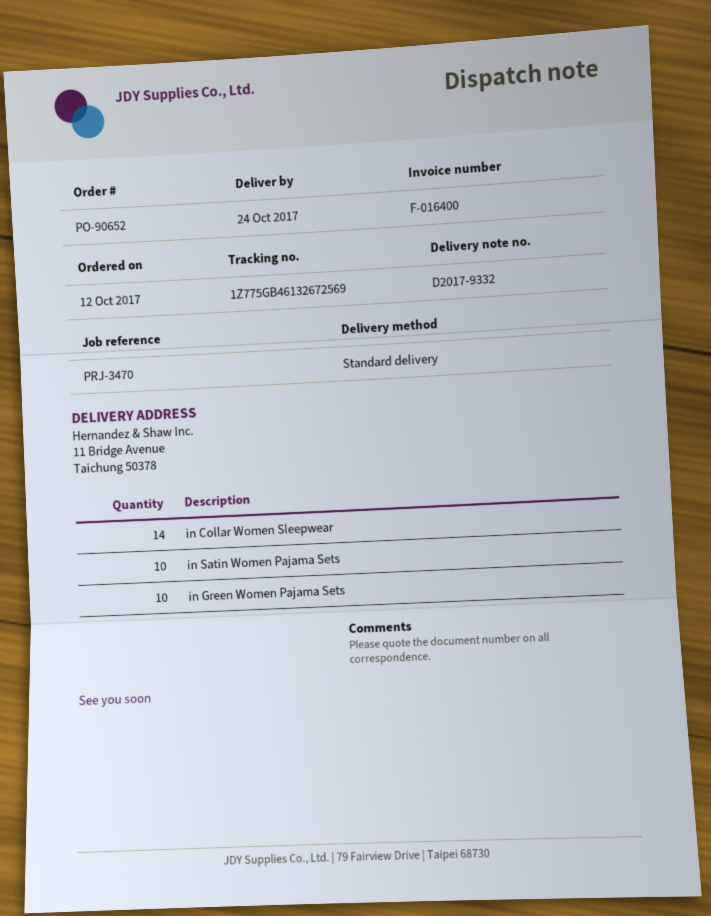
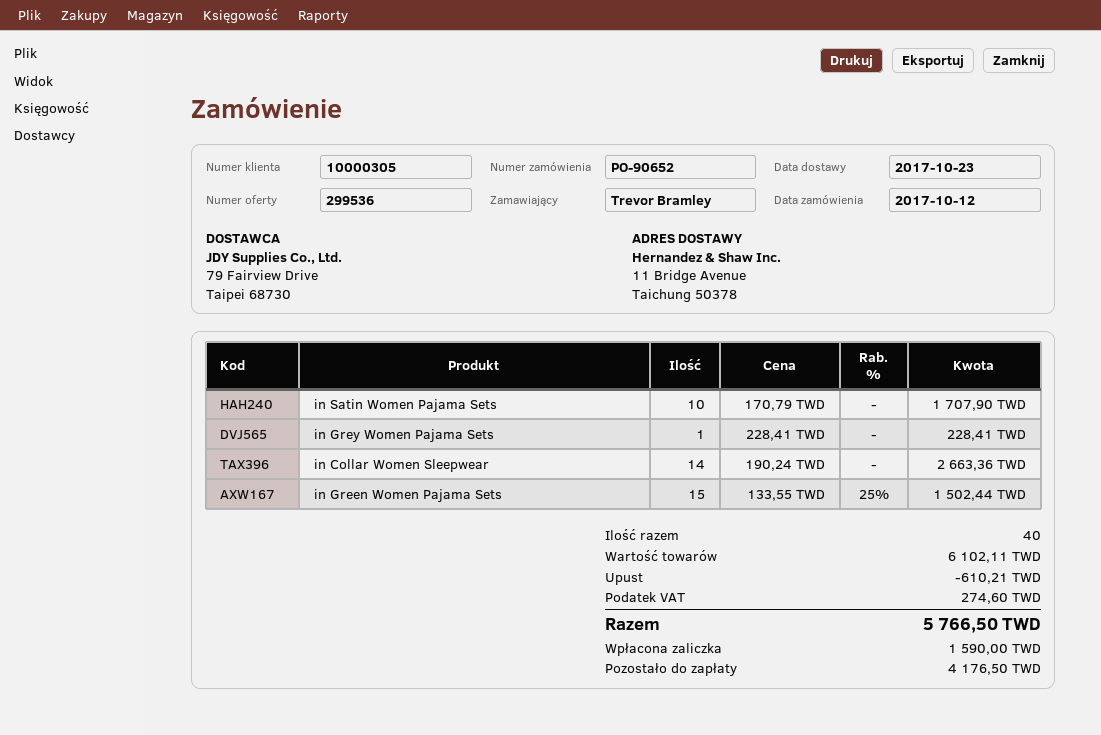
delivery date: 2017-10-24 -> 2017-10-23
in Green Women Pajama Sets: 10 -> 15
in Grey Women Pajama Sets: none -> 1

